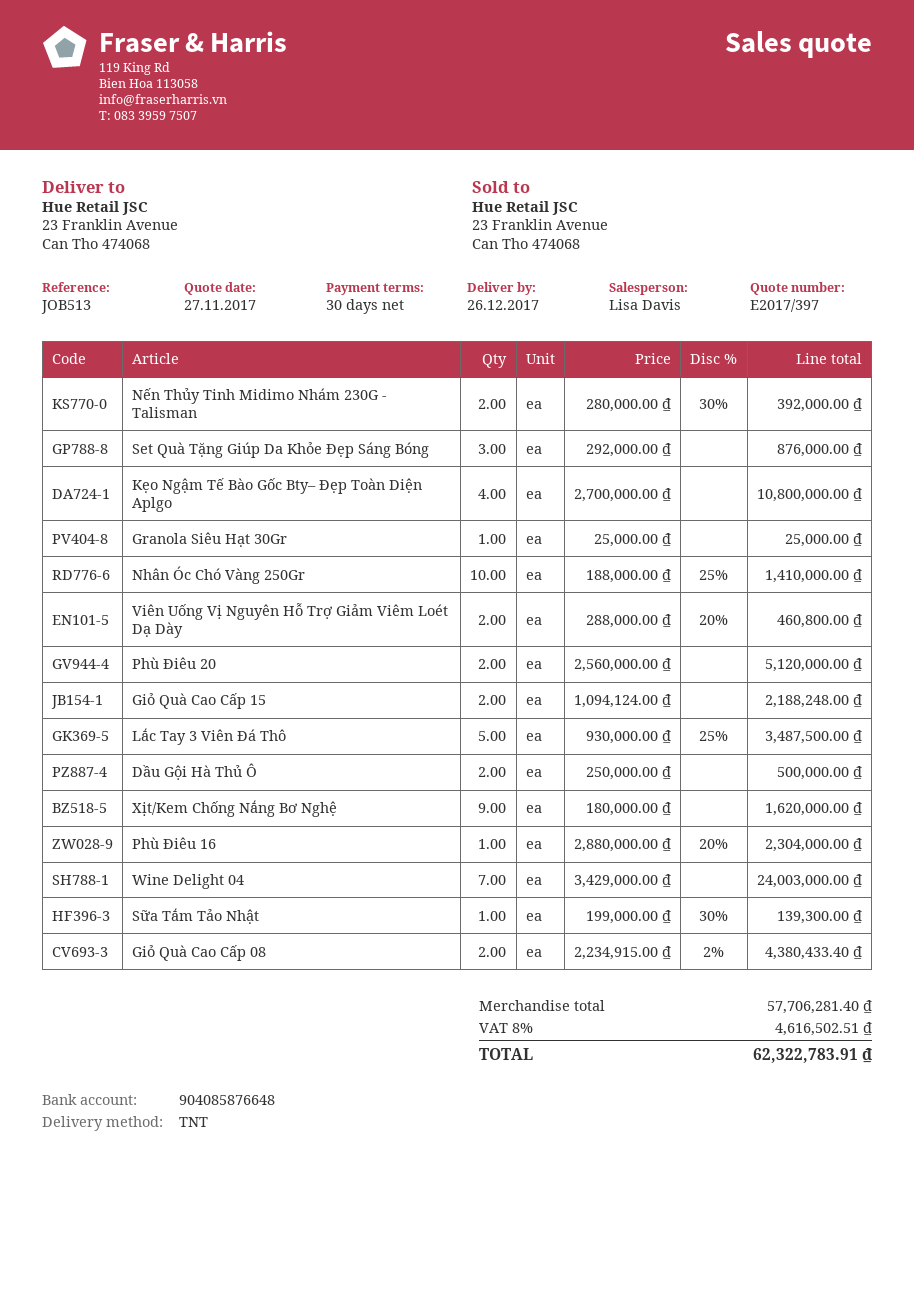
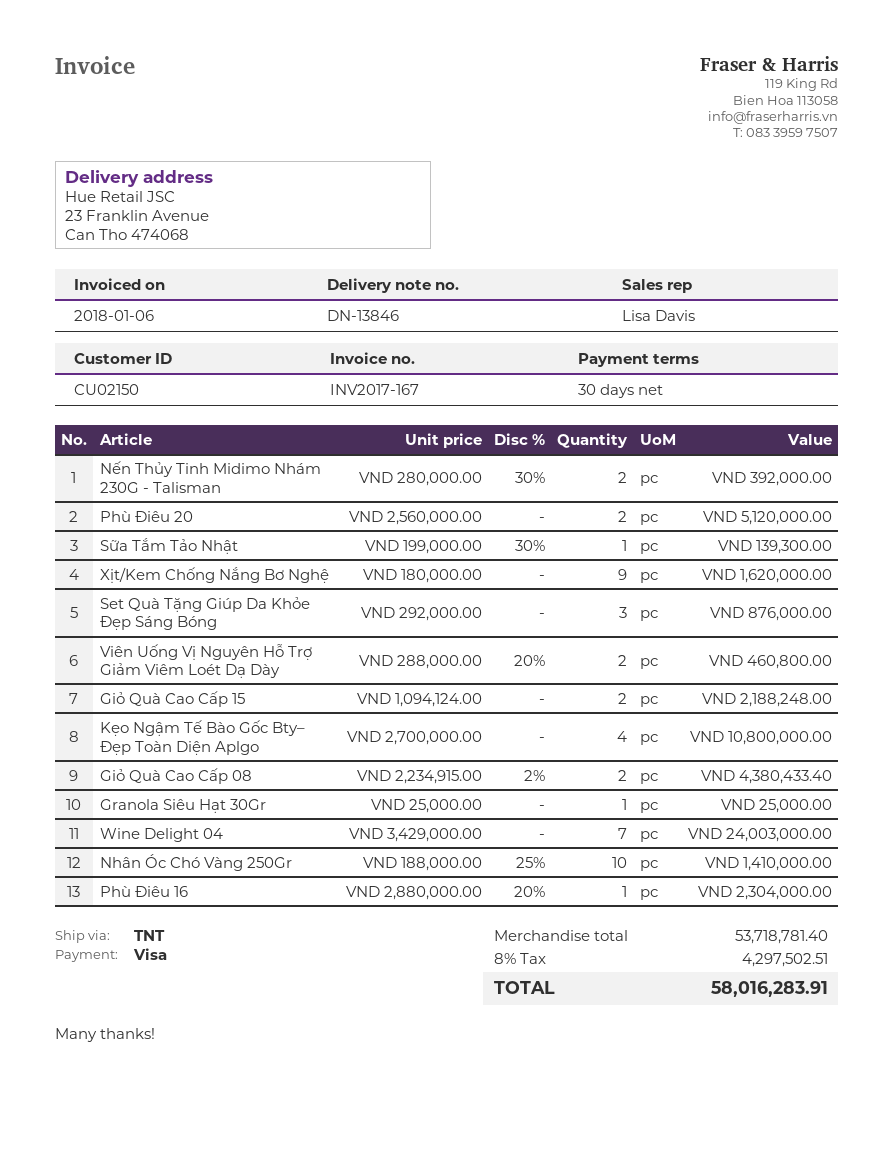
Lắc Tay 3 Viên Đá Thô: 5 x 930000.00 - 25% = 3487500.00 -> none
Dầu Gội Hà Thủ Ô: 2 x 250000.00 = 500000.00 -> none
subtotal: 57706281.40 -> 53718781.40
tax: 8% = 4616502.51 -> 8% = 4297502.51
total: 62322783.91 -> 58016283.91

